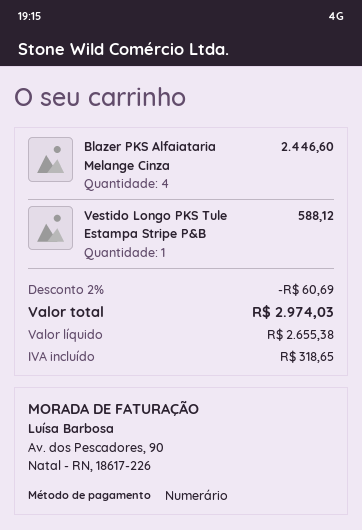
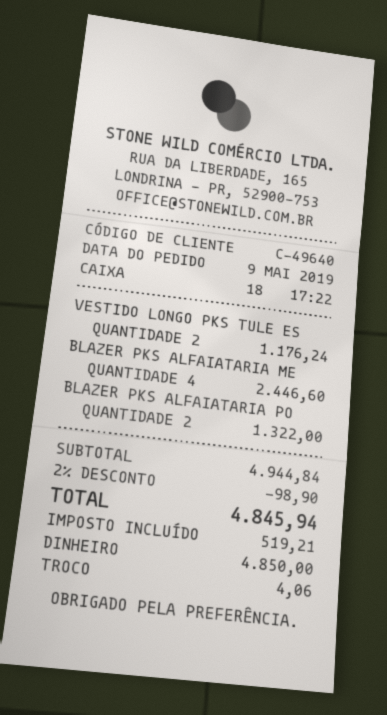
Vestido Longo PKS Tule Estampa Stripe P&B: 1 for 588.12 -> 2 for 1176.24
BLAZER PKS ALFAIATARIA PO: none -> 2 for 1322.00
discount: 2% = 60.69 -> 2% = 98.90
tax: 318.65 -> 519.21
total: 2974.03 -> 4845.94

